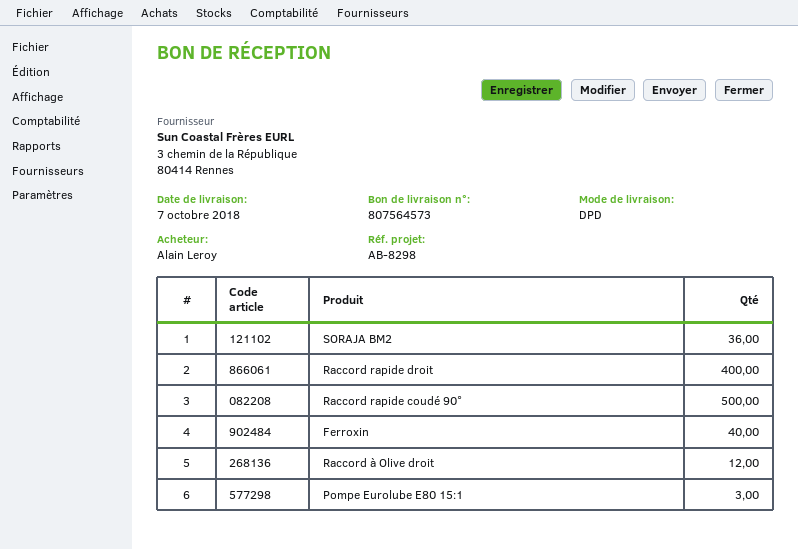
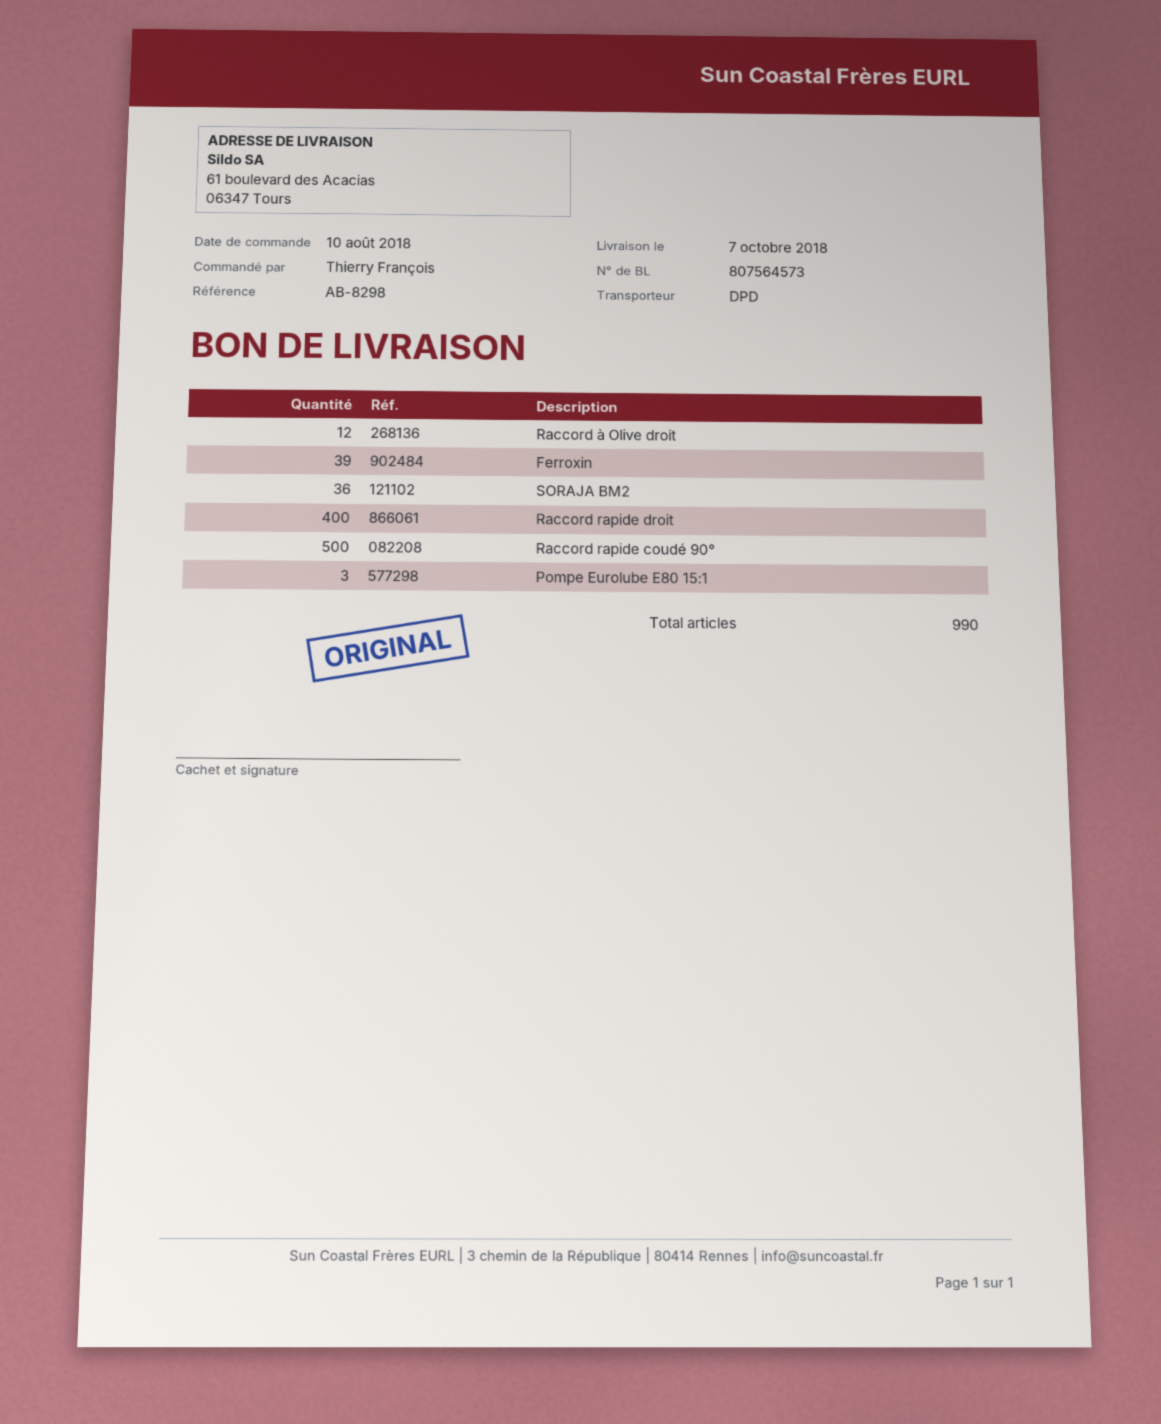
ordered by: Alain Leroy -> Thierry François
Ferroxin: 40 -> 39

